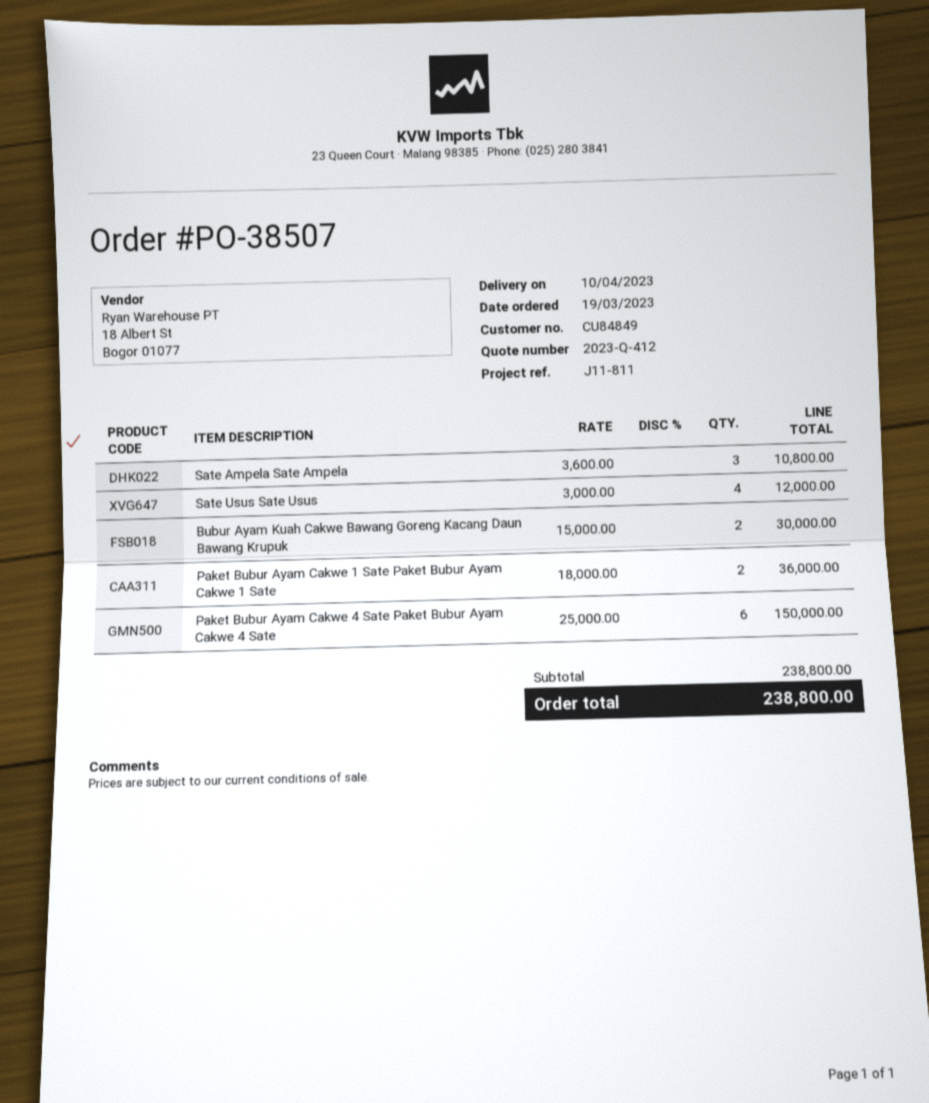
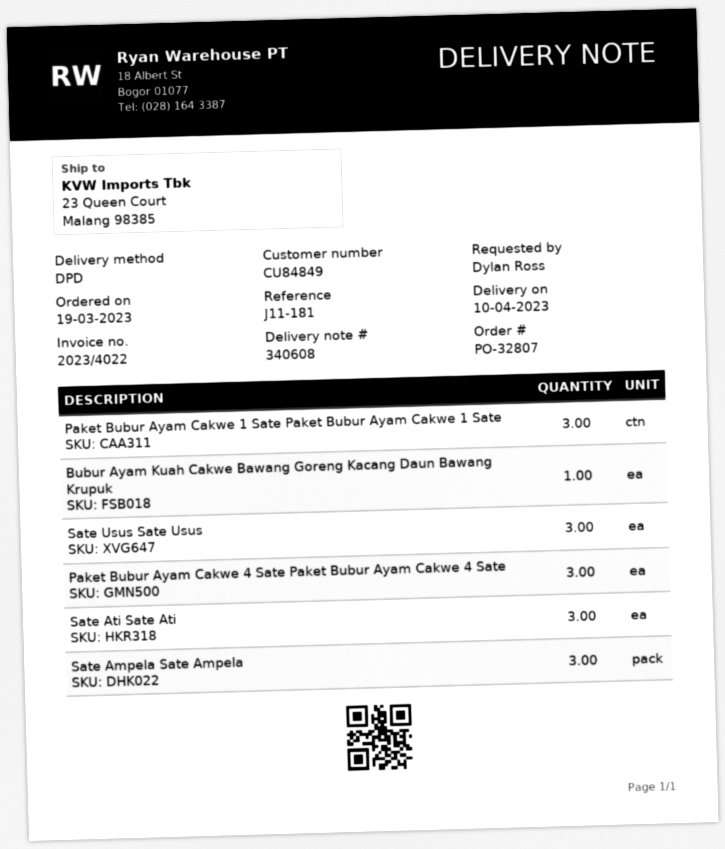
order number: PO-38507 -> PO-32807
reference: J11-811 -> J11-181
Sate Usus Sate Usus: 4 -> 3
Bubur Ayam Kuah Cakwe Bawang Goreng Kacang Daun Bawang Krupuk: 2 -> 1
Paket Bubur Ayam Cakwe 1 Sate Paket Bubur Ayam Cakwe 1 Sate: 2 -> 3
Paket Bubur Ayam Cakwe 4 Sate Paket Bubur Ayam Cakwe 4 Sate: 6 -> 3
Sate Ati Sate Ati: none -> 3

